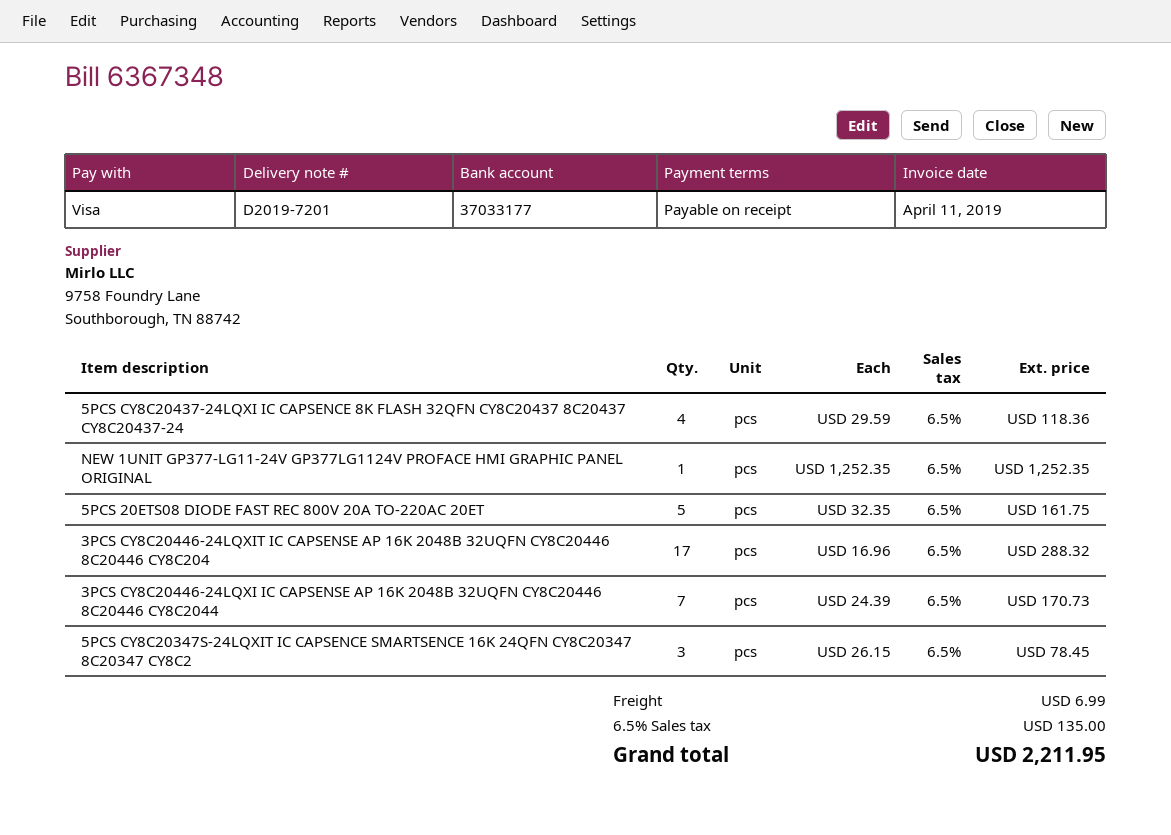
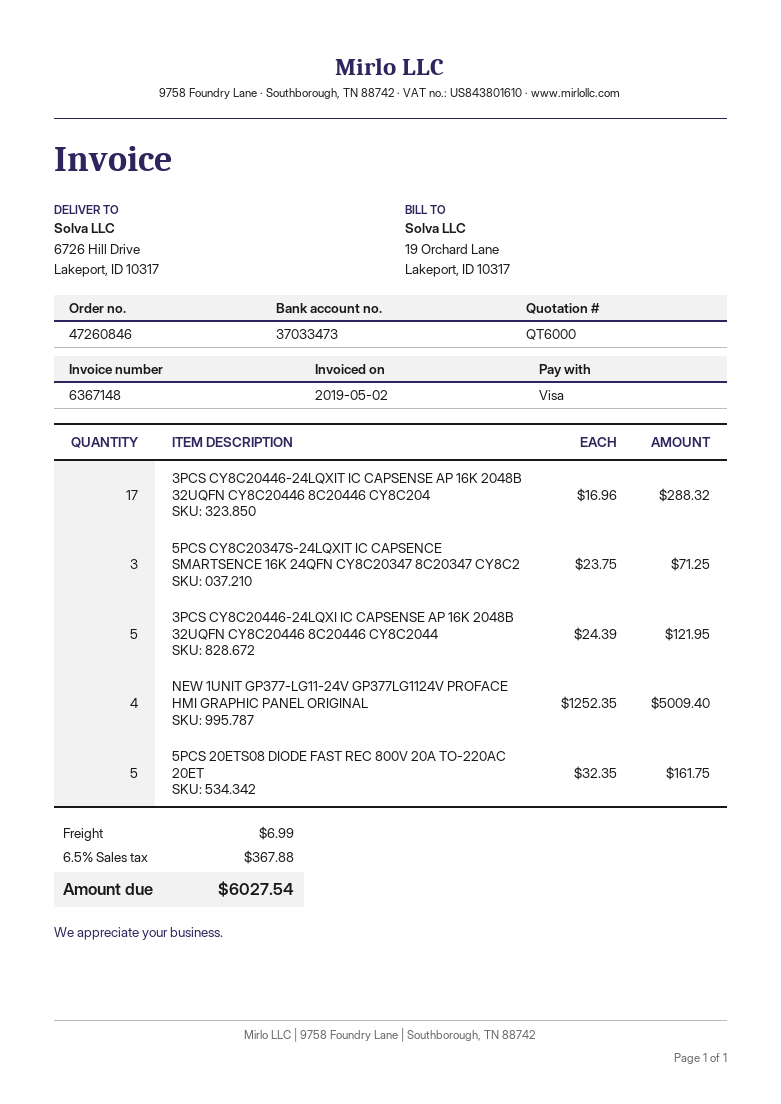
invoice number: 6367348 -> 6367148
invoice date: 2019-04-11 -> 2019-05-02
bank account: 37033177 -> 37033473
5PCS CY8C20437-24LQXI IC CAPSENCE 8K FLASH 32QFN CY8C20437 8C20437 CY8C20437-24: 4 x 29.59 = 118.36 -> none
NEW 1UNIT GP377-LG11-24V GP377LG1124V PROFACE HMI GRAPHIC PANEL ORIGINAL: 1 x 1252.35 = 1252.35 -> 4 x 1252.35 = 5009.40
3PCS CY8C20446-24LQXI IC CAPSENSE AP 16K 2048B 32UQFN CY8C20446 8C20446 CY8C2044: 7 x 24.39 = 170.73 -> 5 x 24.39 = 121.95
5PCS CY8C20347S-24LQXIT IC CAPSENCE SMARTSENCE 16K 24QFN CY8C20347 8C20347 CY8C2: 3 x 26.15 = 78.45 -> 3 x 23.75 = 71.25
tax: 6.5% = 135.00 -> 6.5% = 367.88
total: 2211.95 -> 6027.54

